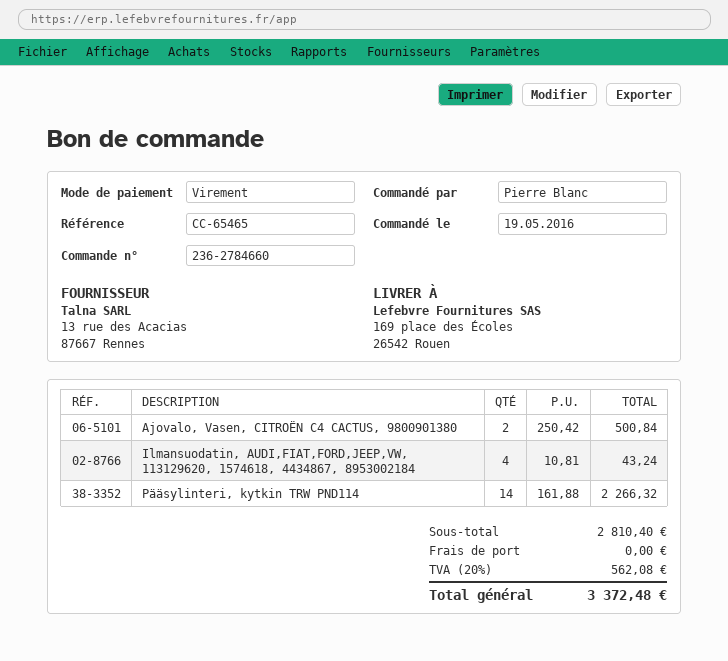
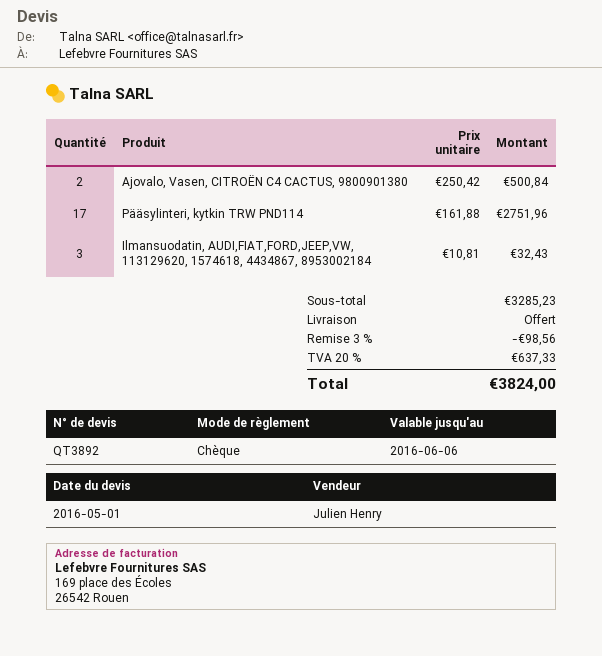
payment method: bank transfer -> cheque
Ilmansuodatin, AUDI,FIAT,FORD,JEEP,VW, 113129620, 1574618, 4434867, 8953002184: 4 x 10.81 = 43.24 -> 3 x 10.81 = 32.43
Pääsylinteri, kytkin TRW PND114: 14 x 161.88 = 2266.32 -> 17 x 161.88 = 2751.96
subtotal: 2810.40 -> 3285.23
discount: none -> 3% = 98.56
tax: 20% = 562.08 -> 20% = 637.33
total: 3372.48 -> 3824.00

